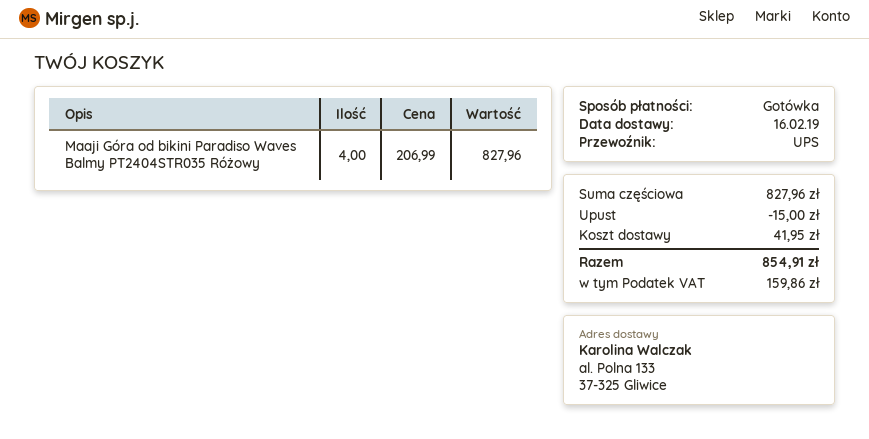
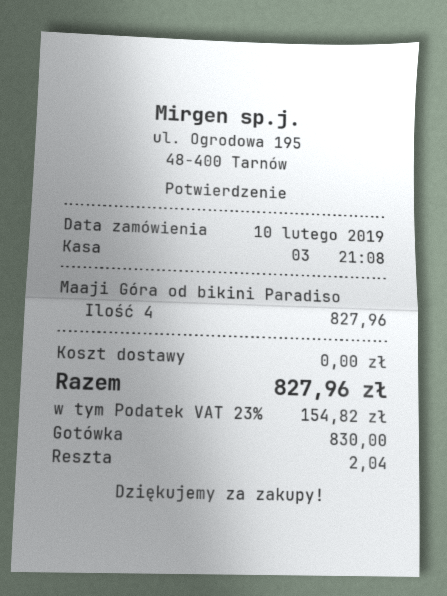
discount: 15.00 -> none
shipping: 41.95 -> 0.00
tax: 159.86 -> 154.82
total: 854.91 -> 827.96

